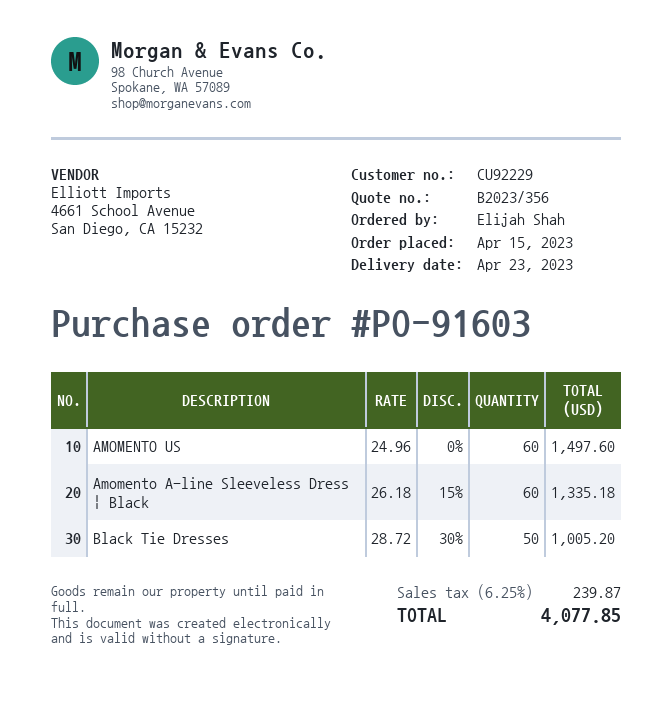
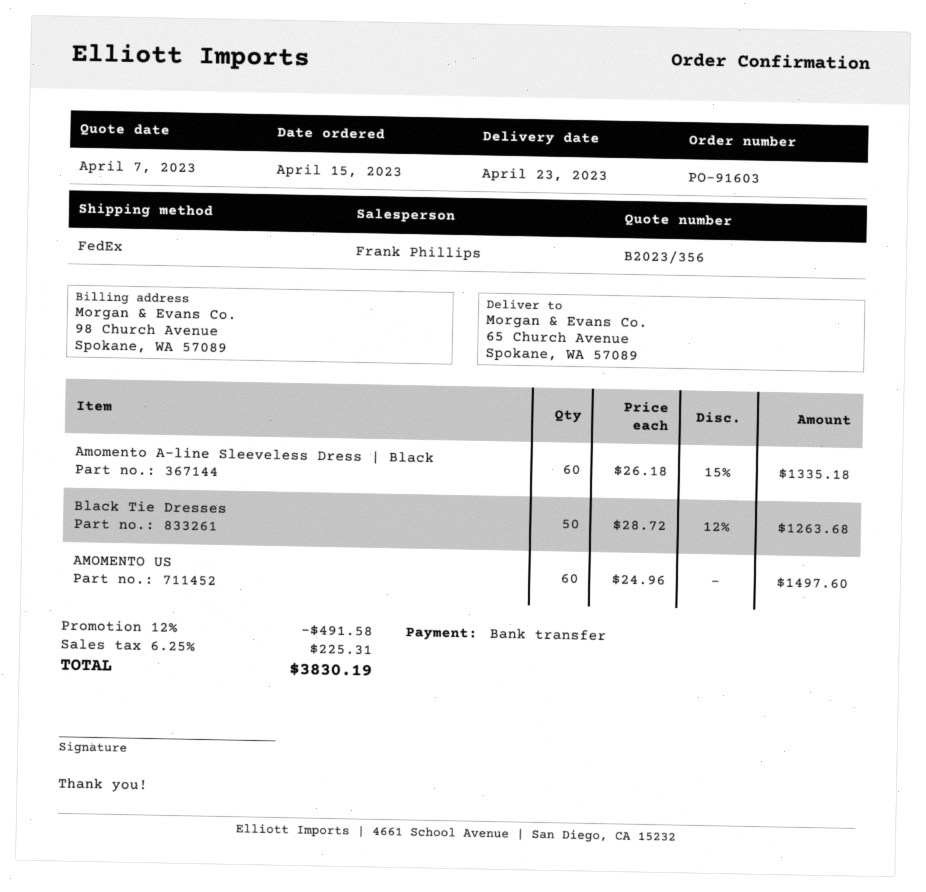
Black Tie Dresses: 50 x 28.72 - 30% = 1005.20 -> 50 x 28.72 - 12% = 1263.68
discount: none -> 12% = 491.58
tax: 6.25% = 239.87 -> 6.25% = 225.31
total: 4077.85 -> 3830.19

